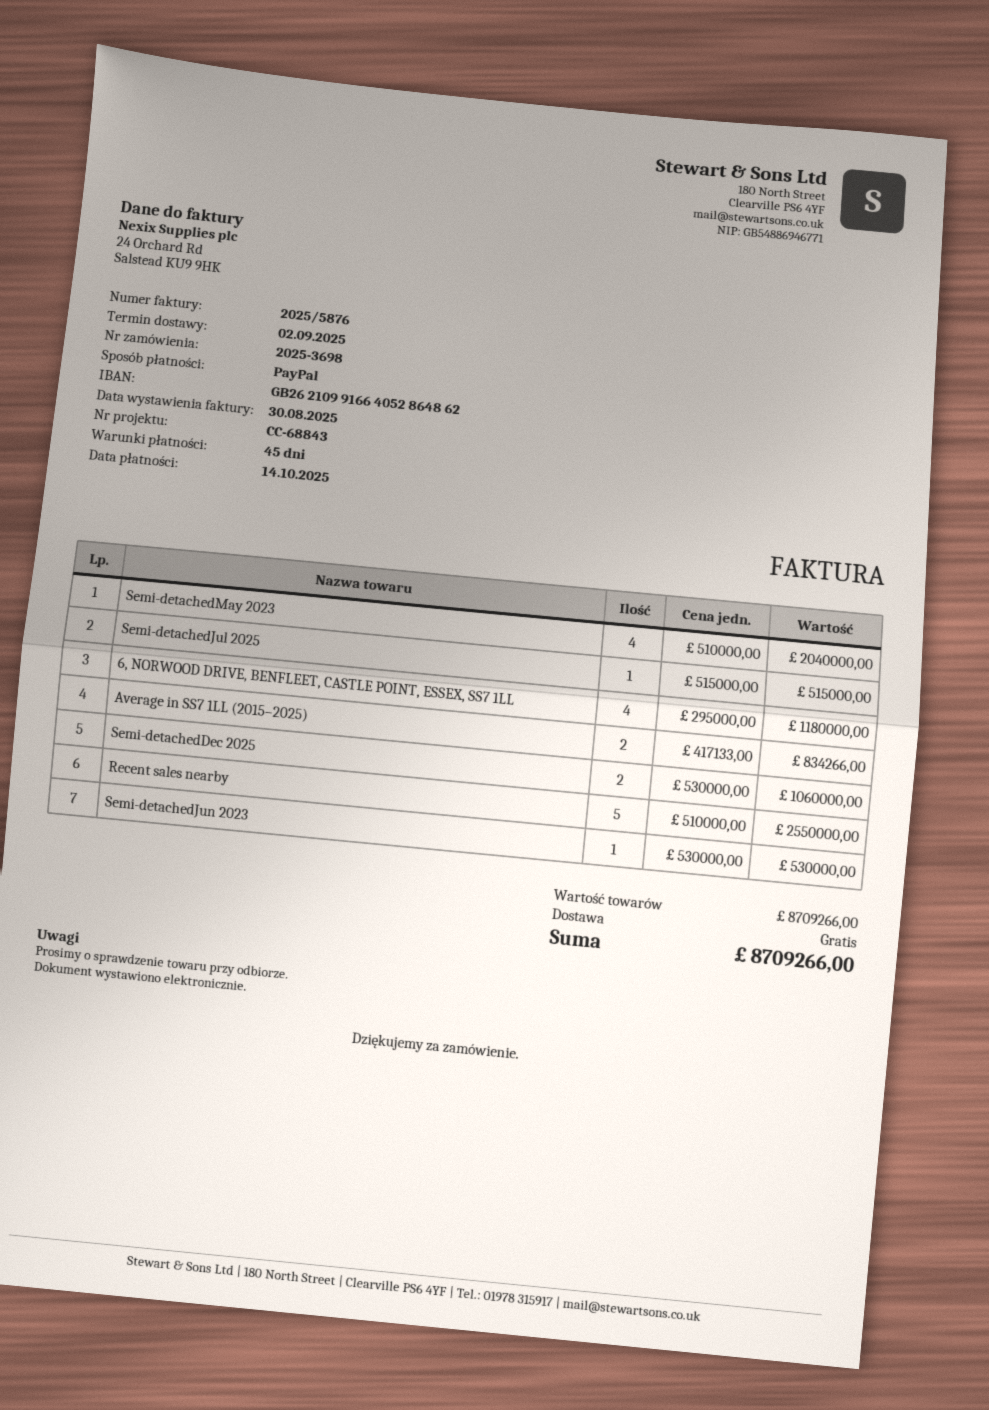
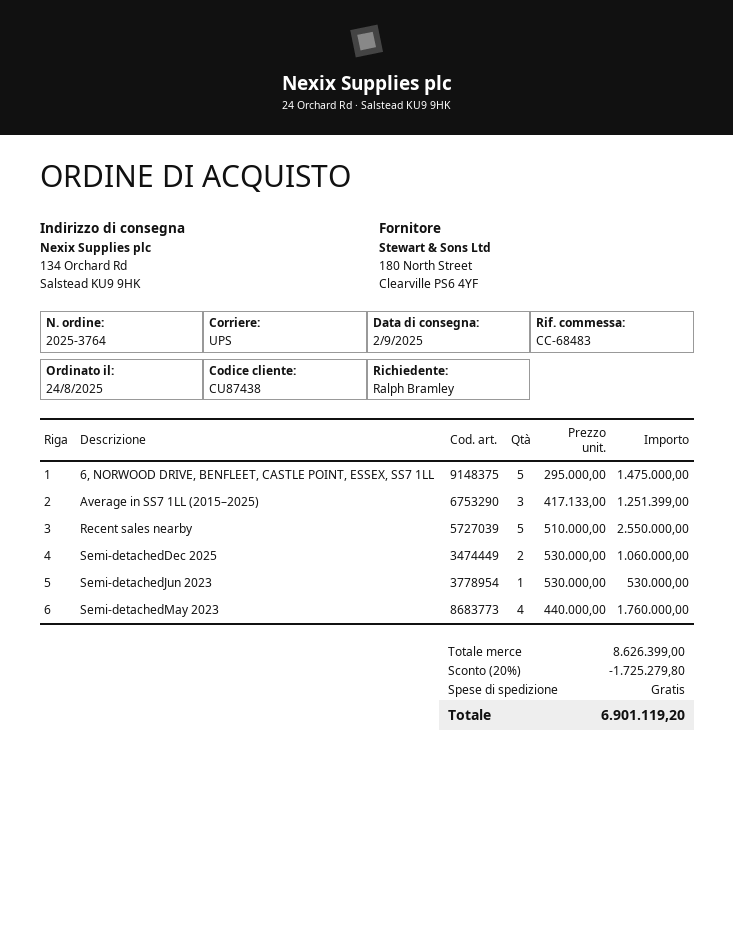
order number: 2025-3698 -> 2025-3764
reference: CC-68843 -> CC-68483
Semi-detachedMay 2023: 4 x 510000.00 = 2040000.00 -> 4 x 440000.00 = 1760000.00
Semi-detachedJul 2025: 1 x 515000.00 = 515000.00 -> none
6, NORWOOD DRIVE, BENFLEET, CASTLE POINT, ESSEX, SS7 1LL: 4 x 295000.00 = 1180000.00 -> 5 x 295000.00 = 1475000.00
Average in SS7 1LL (2015–2025): 2 x 417133.00 = 834266.00 -> 3 x 417133.00 = 1251399.00
subtotal: 8709266.00 -> 8626399.00
discount: none -> 20% = 1725279.80
total: 8709266.00 -> 6901119.20

